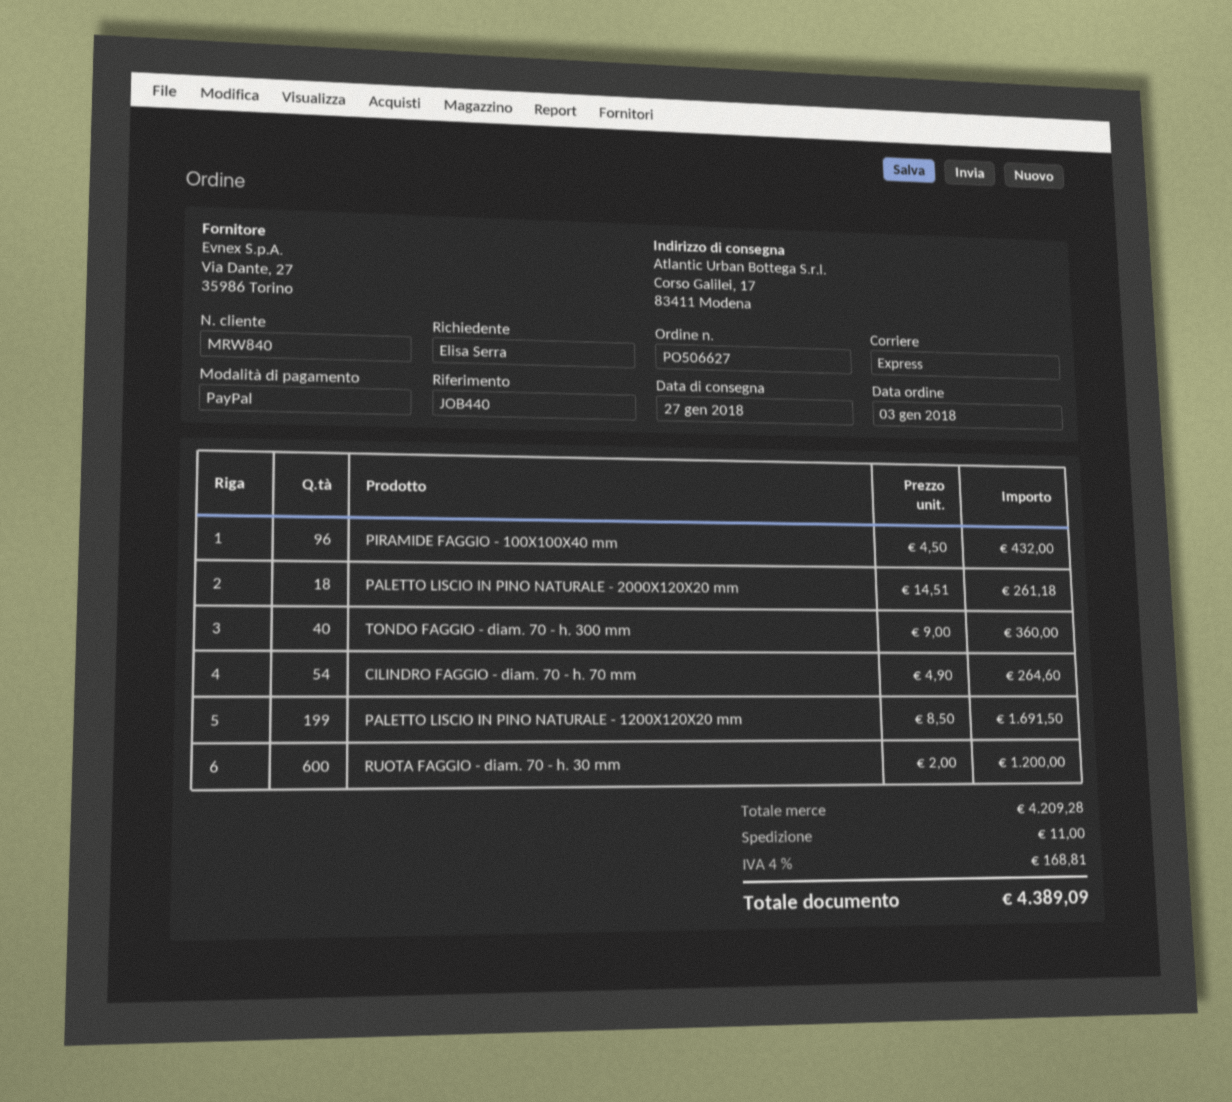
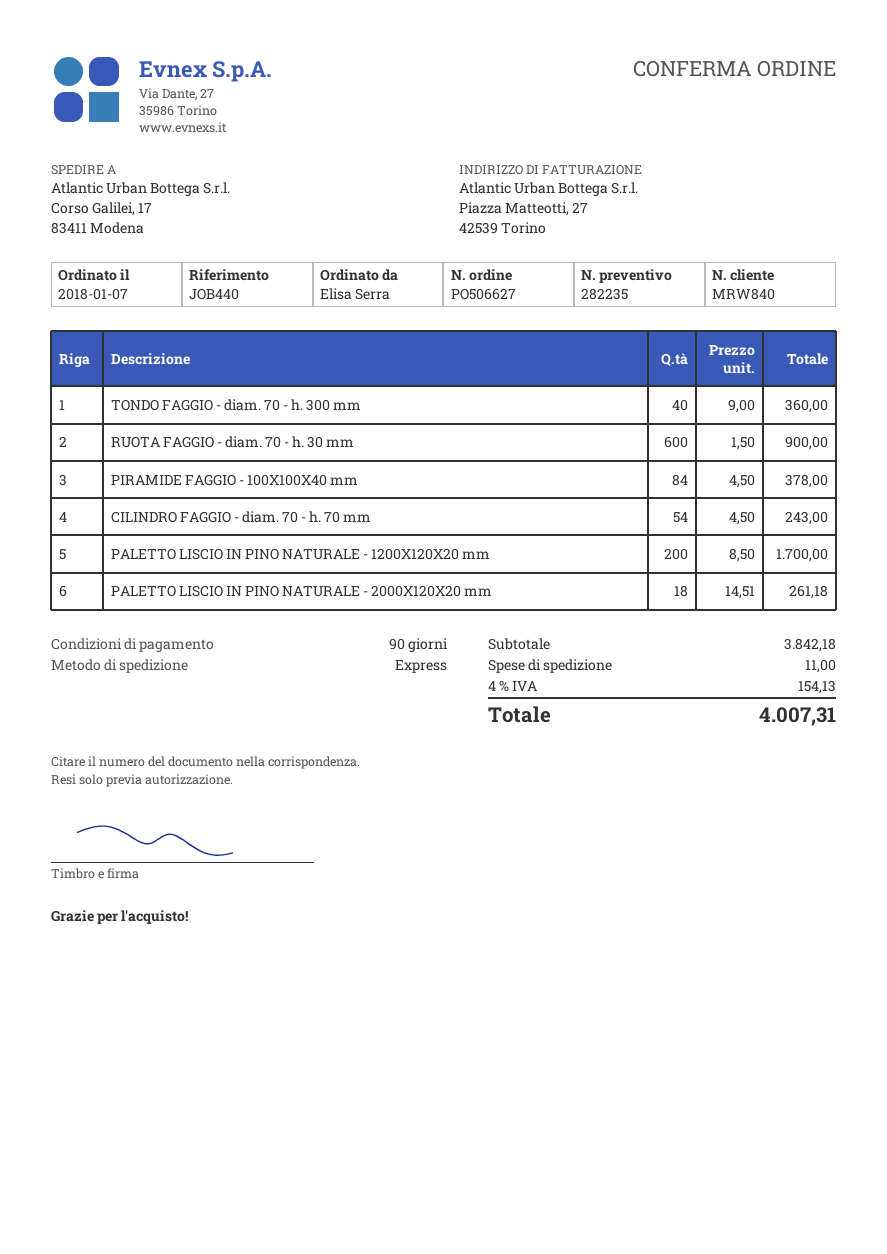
order date: 2018-01-03 -> 2018-01-07
PIRAMIDE FAGGIO - 100X100X40 mm: 96 x 4.50 = 432.00 -> 84 x 4.50 = 378.00
CILINDRO FAGGIO - diam. 70 - h. 70 mm: 54 x 4.90 = 264.60 -> 54 x 4.50 = 243.00
PALETTO LISCIO IN PINO NATURALE - 1200X120X20 mm: 199 x 8.50 = 1691.50 -> 200 x 8.50 = 1700.00
RUOTA FAGGIO - diam. 70 - h. 30 mm: 600 x 2.00 = 1200.00 -> 600 x 1.50 = 900.00
subtotal: 4209.28 -> 3842.18
tax: 4% = 168.81 -> 4% = 154.13
total: 4389.09 -> 4007.31

